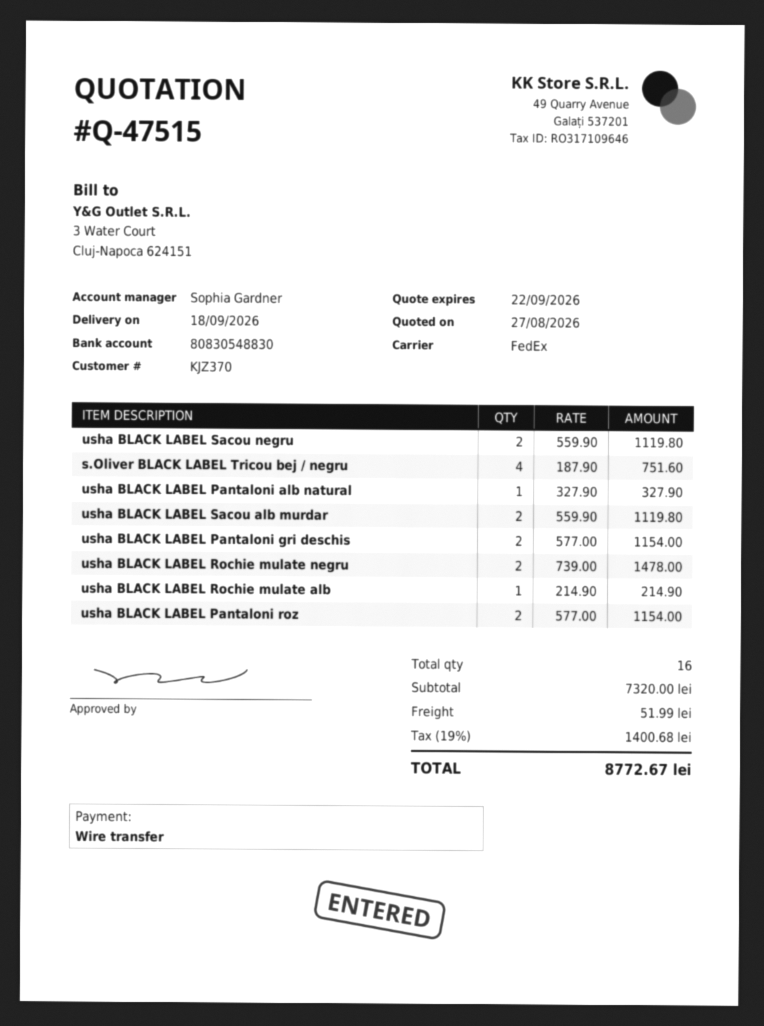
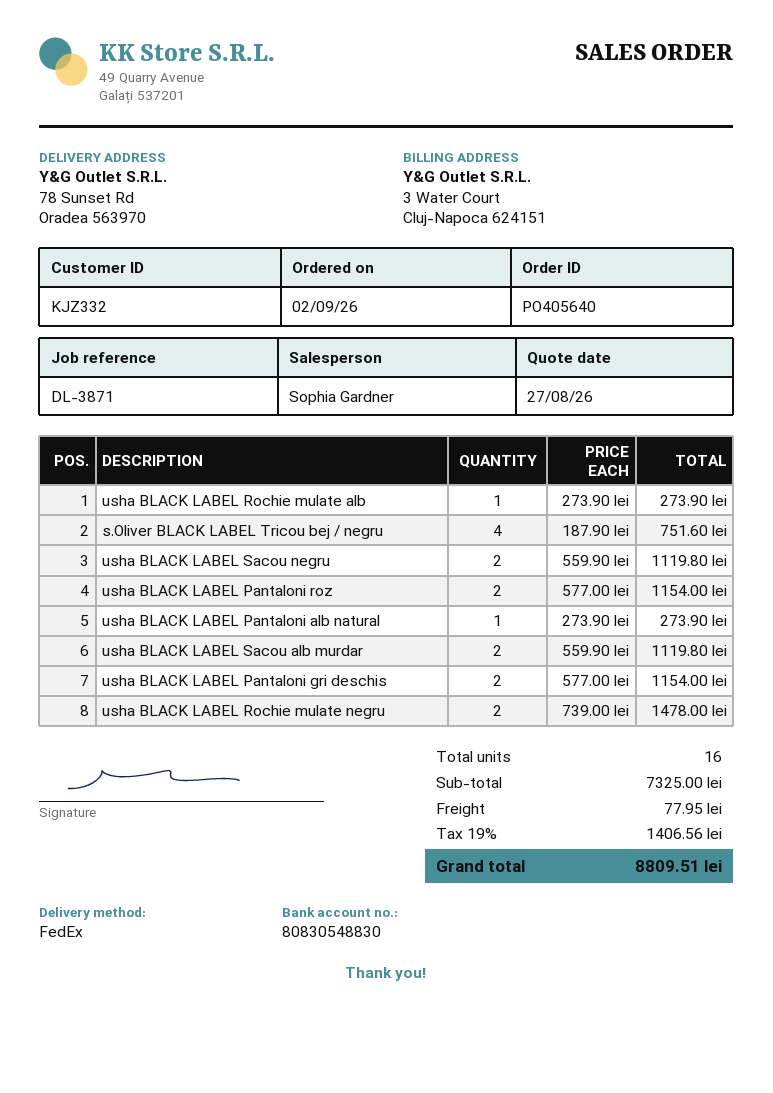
customer number: KJZ370 -> KJZ332
usha BLACK LABEL Pantaloni alb natural: 1 x 327.90 = 327.90 -> 1 x 273.90 = 273.90
usha BLACK LABEL Rochie mulate alb: 1 x 214.90 = 214.90 -> 1 x 273.90 = 273.90
subtotal: 7320.00 -> 7325.00
shipping: 51.99 -> 77.95
tax: 19% = 1400.68 -> 19% = 1406.56
total: 8772.67 -> 8809.51

